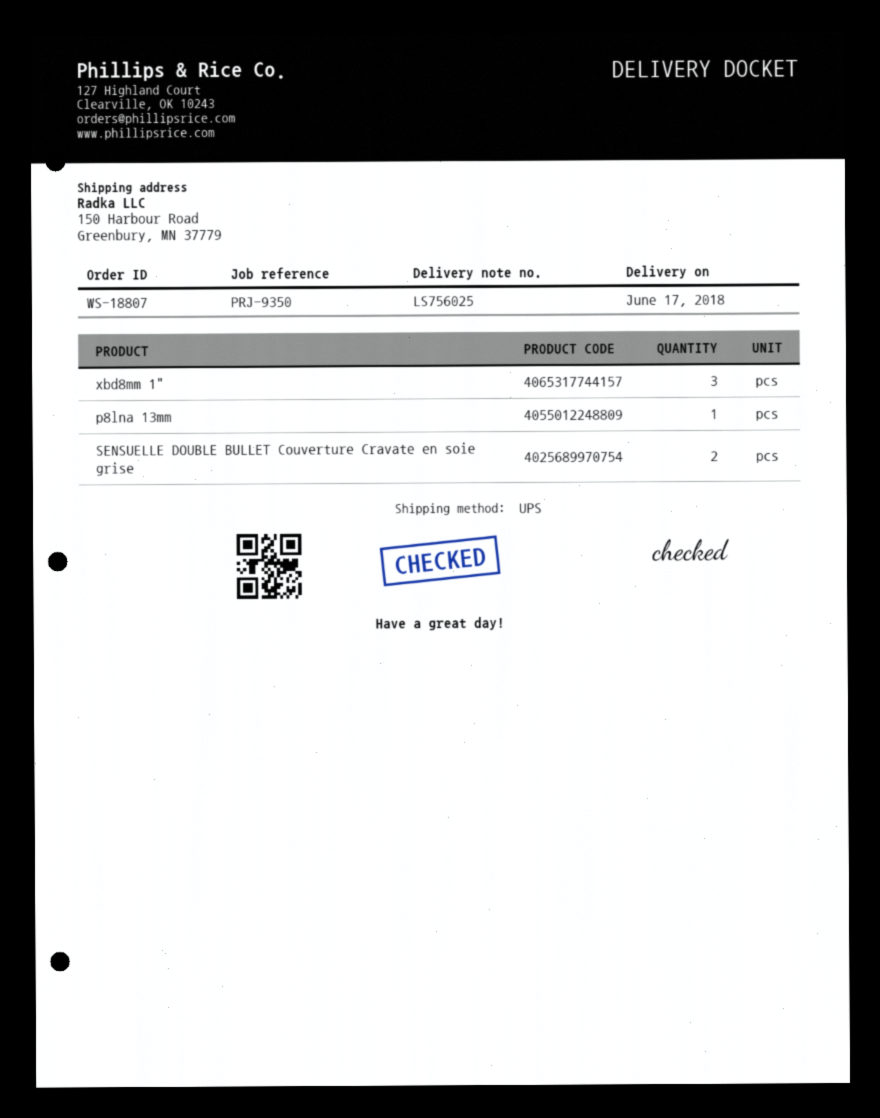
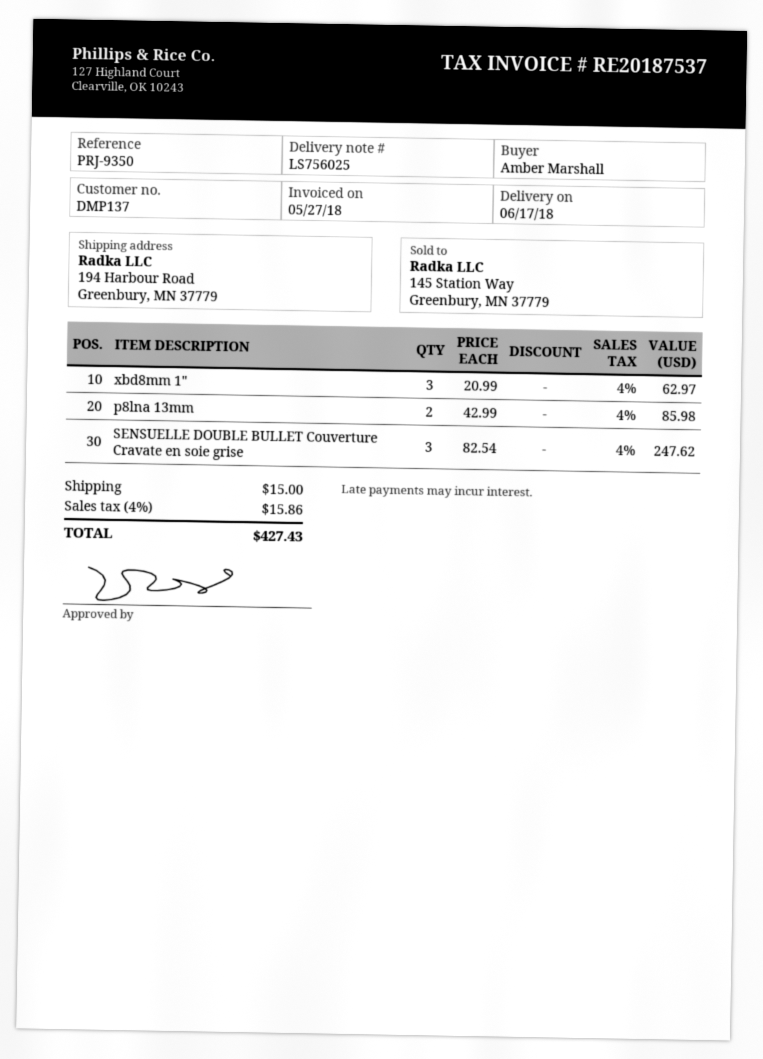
ship to: 150 Harbour Road, Greenbury, MN 37779 -> 194 Harbour Road, Greenbury, MN 37779
p8lna 13mm: 1 -> 2
SENSUELLE DOUBLE BULLET Couverture Cravate en soie grise: 2 -> 3

